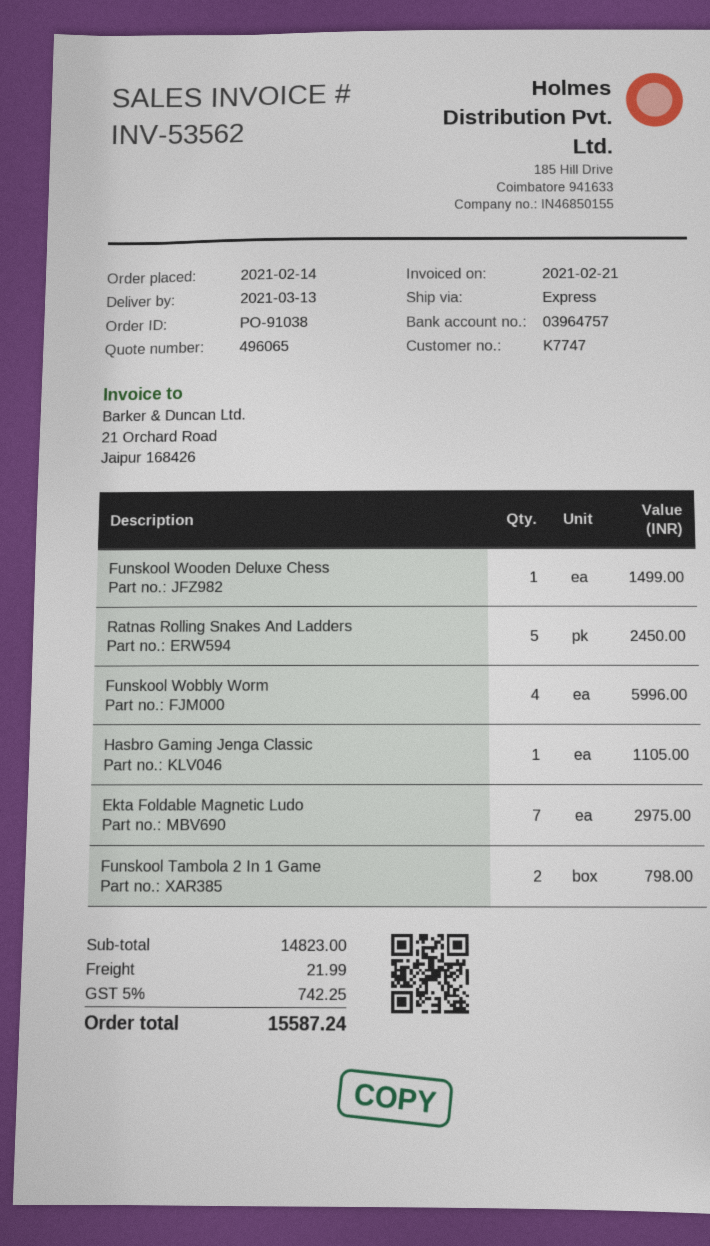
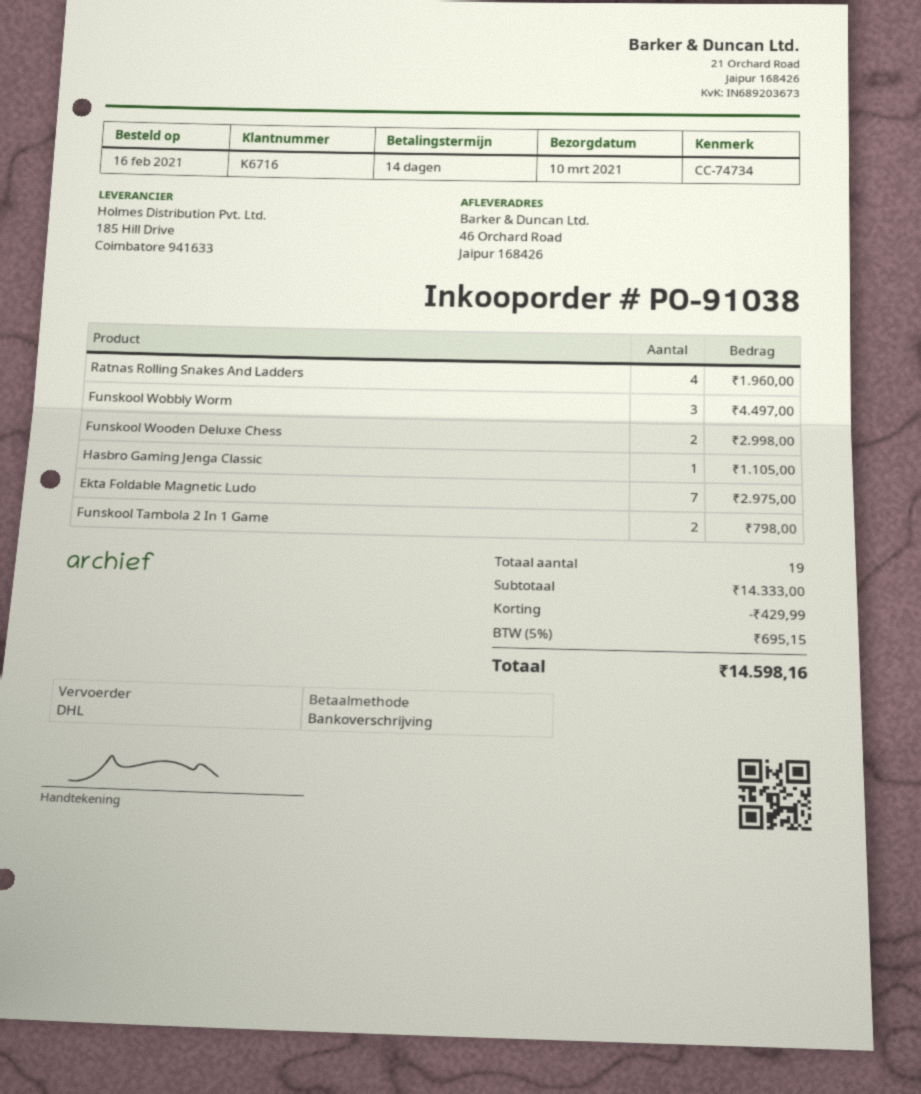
order date: 2021-02-14 -> 2021-02-16
delivery date: 2021-03-13 -> 2021-03-10
customer number: K7747 -> K6716
shipping method: express -> DHL
Funskool Wooden Deluxe Chess: 1 for 1499.00 -> 2 for 2998.00
Ratnas Rolling Snakes And Ladders: 5 for 2450.00 -> 4 for 1960.00
Funskool Wobbly Worm: 4 for 5996.00 -> 3 for 4497.00
subtotal: 14823.00 -> 14333.00
discount: none -> 429.99
shipping: 21.99 -> none
tax: 5% = 742.25 -> 5% = 695.15
total: 15587.24 -> 14598.16

